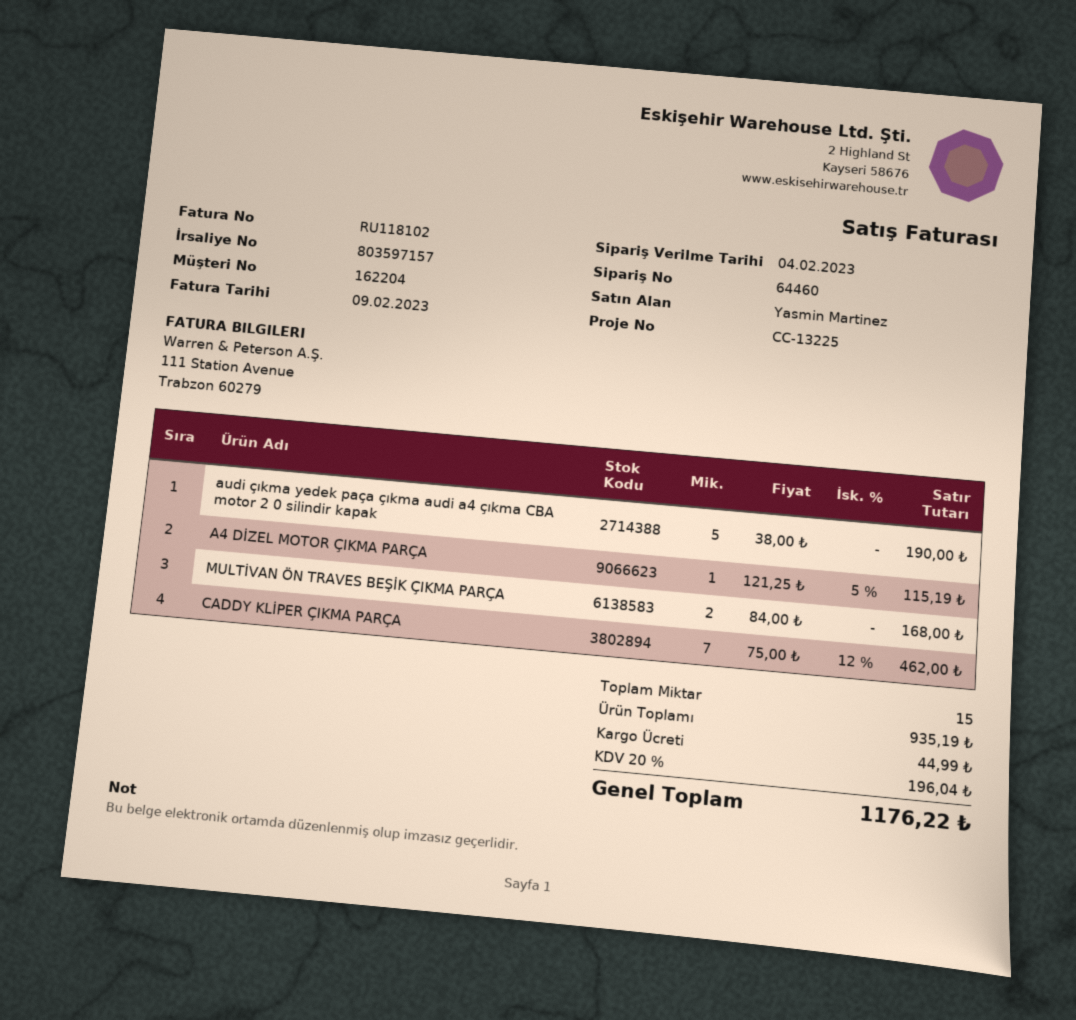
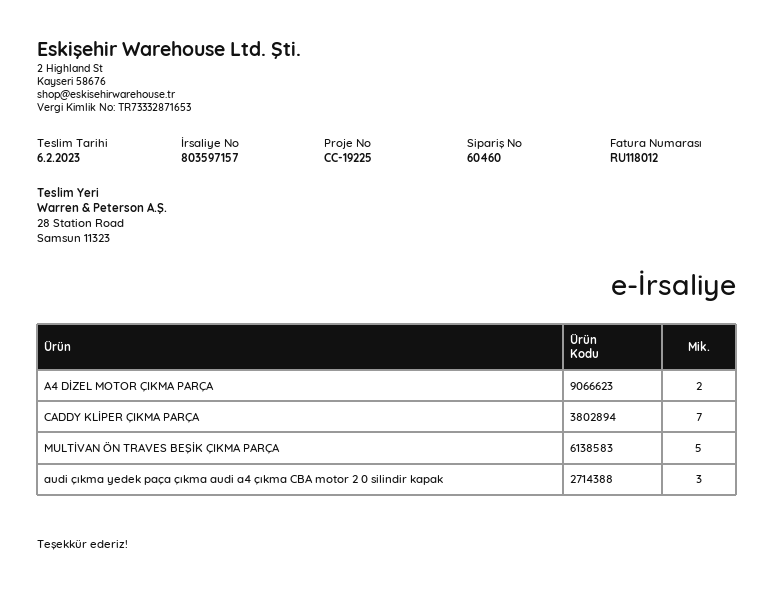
order number: 64460 -> 60460
invoice number: RU118102 -> RU118012
reference: CC-13225 -> CC-19225
audi çıkma yedek paça çıkma audi a4 çıkma CBA motor 2 0 silindir kapak: 5 -> 3
A4 DİZEL MOTOR ÇIKMA PARÇA: 1 -> 2
MULTİVAN ÖN TRAVES BEŞİK ÇIKMA PARÇA: 2 -> 5

